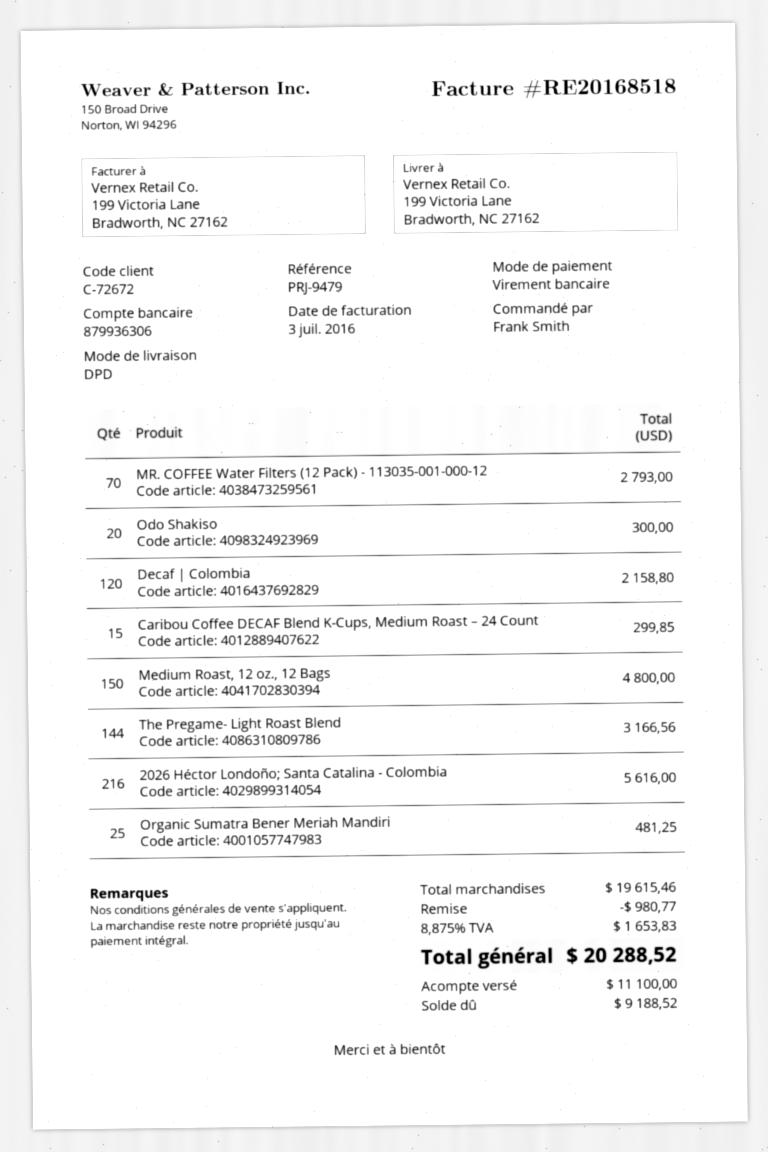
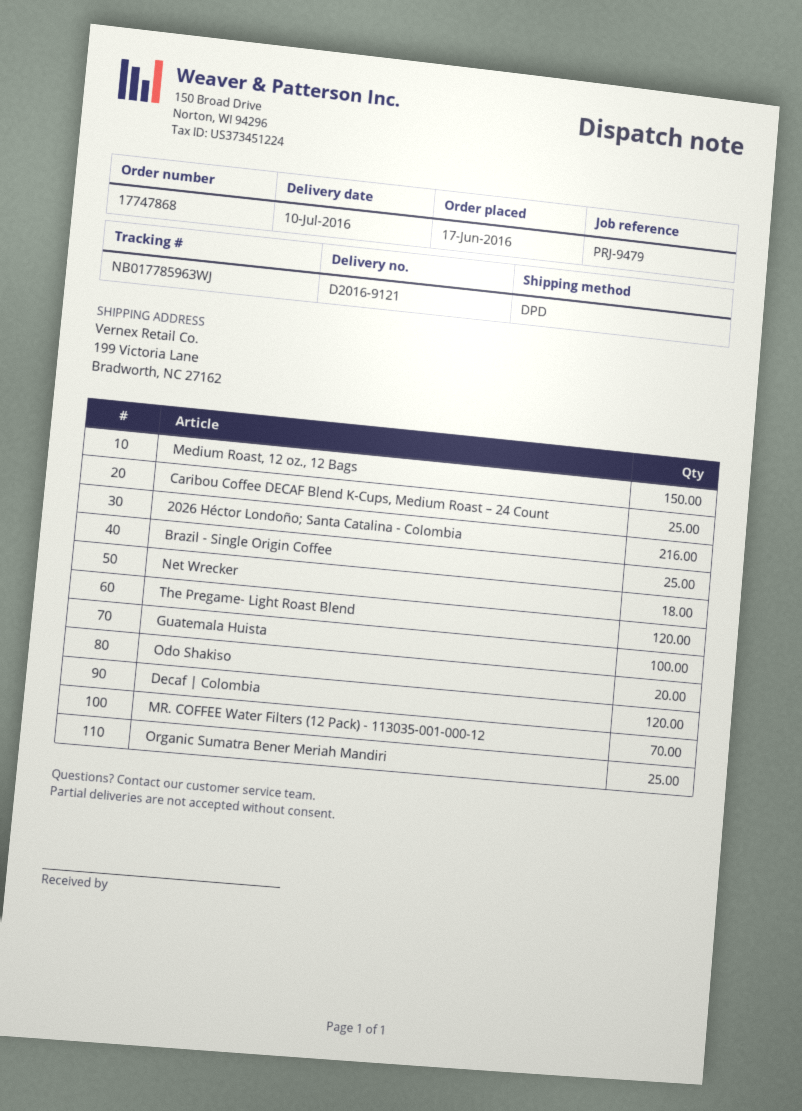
Caribou Coffee DECAF Blend K-Cups, Medium Roast – 24 Count: 15 -> 25
The Pregame- Light Roast Blend: 144 -> 120
Brazil - Single Origin Coffee: none -> 25
Net Wrecker: none -> 18
Guatemala Huista: none -> 100

